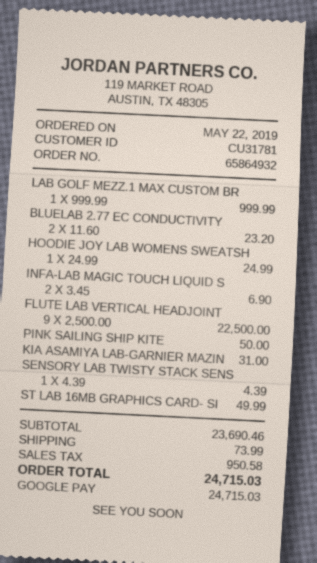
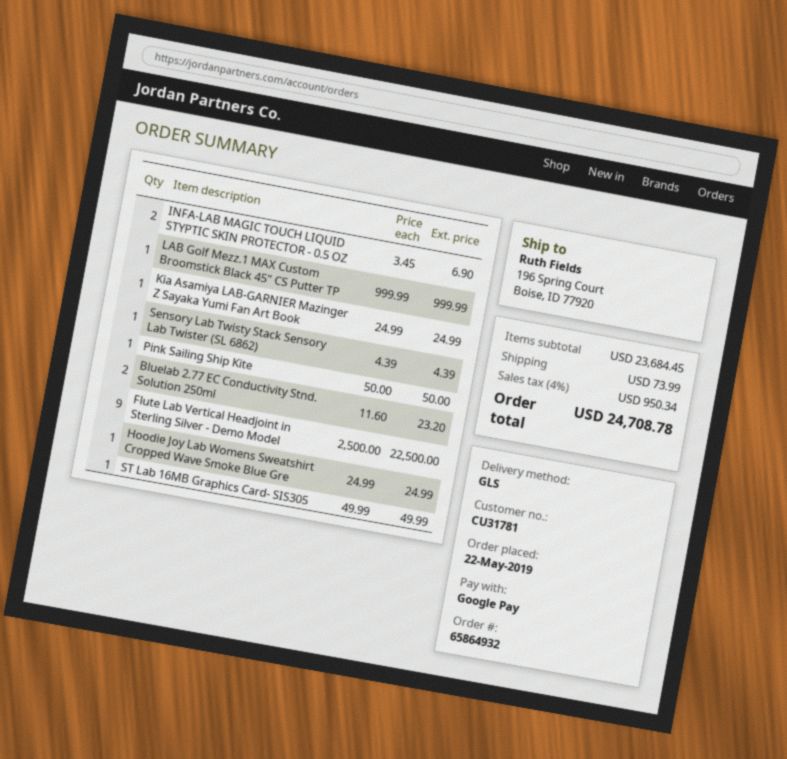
KIA ASAMIYA LAB-GARNIER MAZIN: 1 x 31.00 = 31.00 -> 1 x 24.99 = 24.99
subtotal: 23690.46 -> 23684.45
tax: 950.58 -> 950.34
total: 24715.03 -> 24708.78

